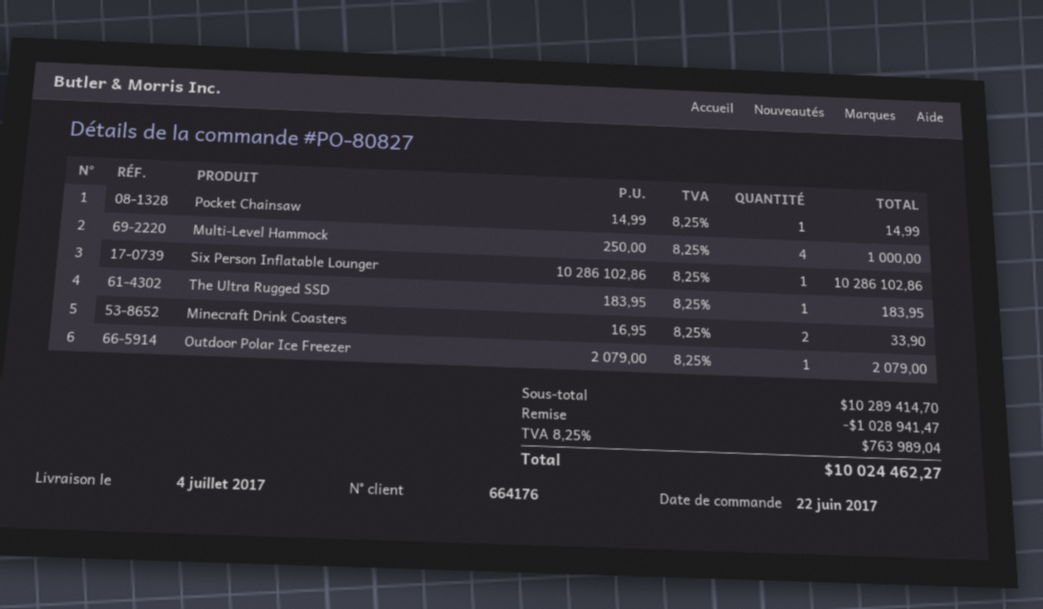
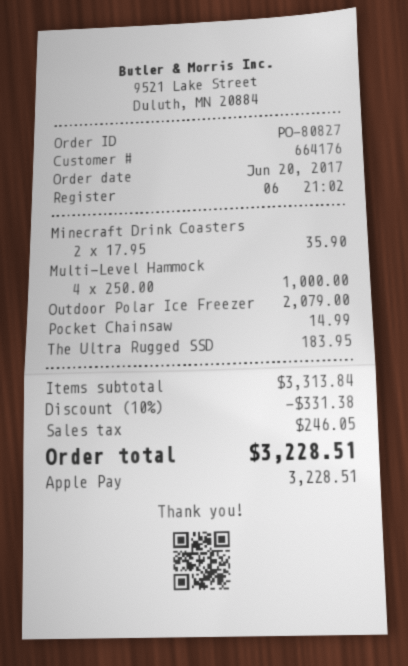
order date: 2017-06-22 -> 2017-06-20
Six Person Inflatable Lounger: 1 x 10286102.86 = 10286102.86 -> none
Minecraft Drink Coasters: 2 x 16.95 = 33.90 -> 2 x 17.95 = 35.90
subtotal: 10289414.70 -> 3313.84
discount: 1028941.47 -> 331.38
tax: 763989.04 -> 246.05
total: 10024462.27 -> 3228.51

